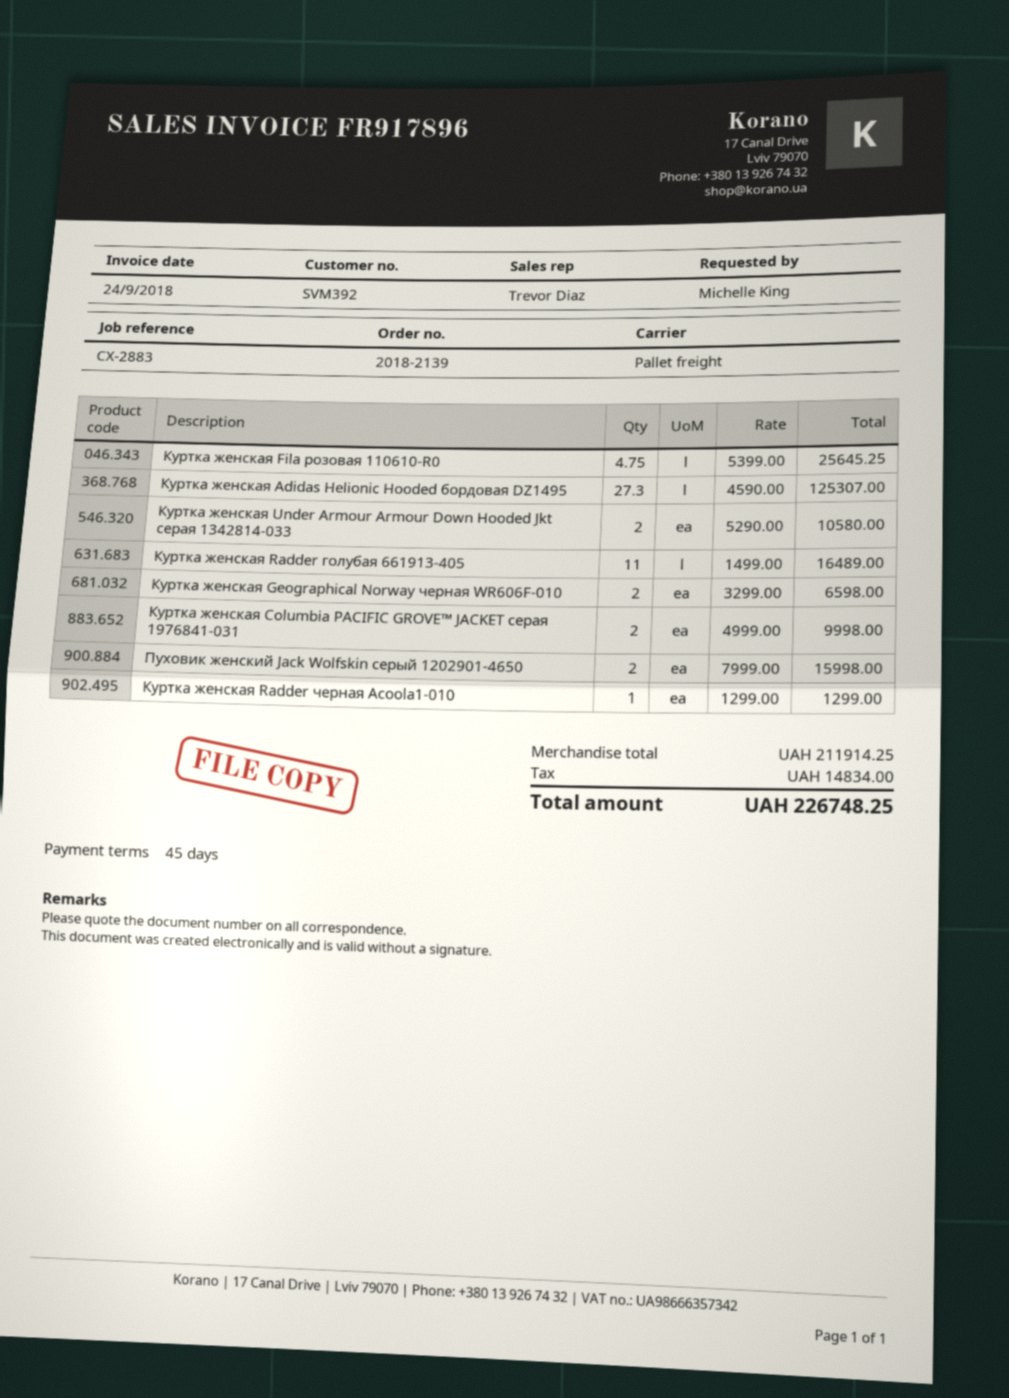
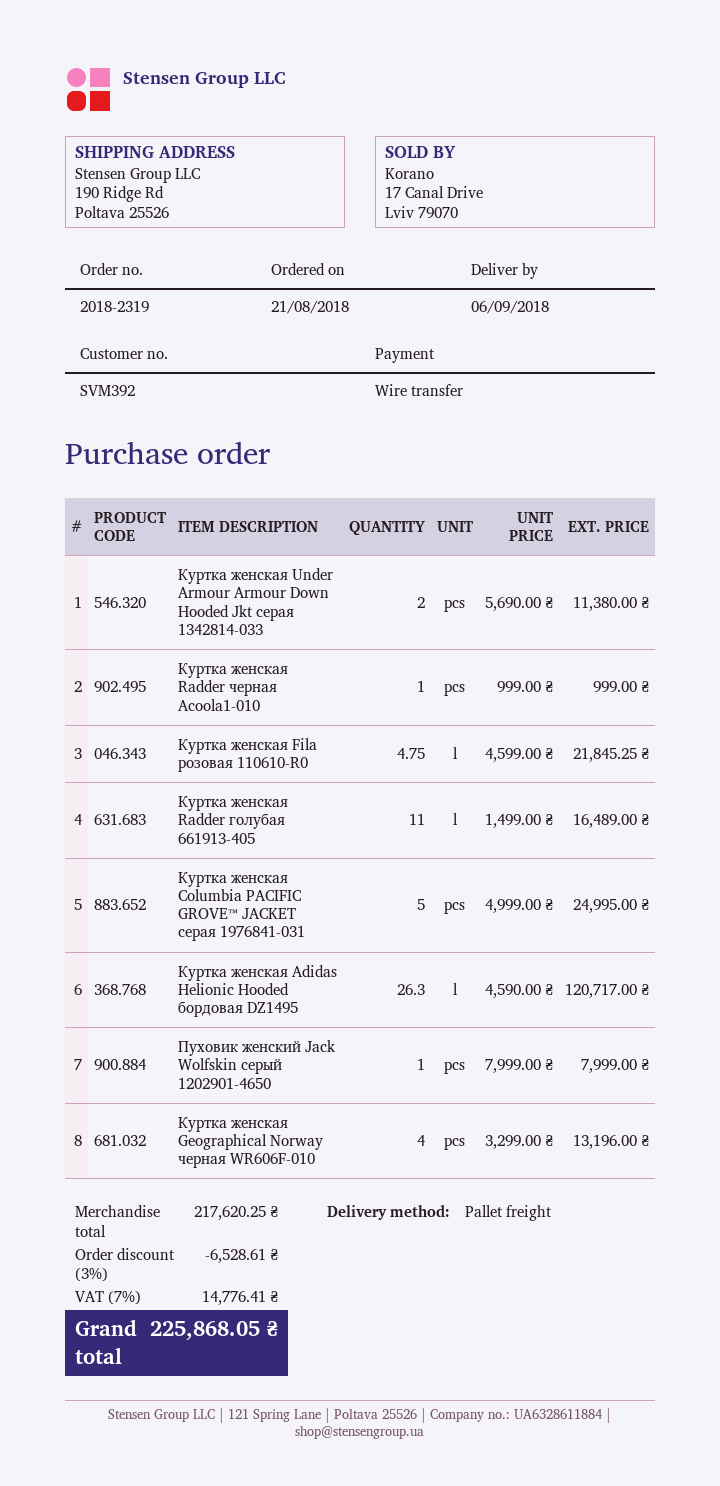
order number: 2018-2139 -> 2018-2319
Куртка женская Fila розовая 110610-R0: 4.75 x 5399.00 = 25645.25 -> 4.75 x 4599.00 = 21845.25
Куртка женская Adidas Helionic Hooded бордовая DZ1495: 27.3 x 4590.00 = 125307.00 -> 26.3 x 4590.00 = 120717.00
Куртка женская Under Armour Armour Down Hooded Jkt серая 1342814-033: 2 x 5290.00 = 10580.00 -> 2 x 5690.00 = 11380.00
Куртка женская Geographical Norway черная WR606F-010: 2 x 3299.00 = 6598.00 -> 4 x 3299.00 = 13196.00
Куртка женская Columbia PACIFIC GROVE™ JACKET серая 1976841-031: 2 x 4999.00 = 9998.00 -> 5 x 4999.00 = 24995.00
Пуховик женский Jack Wolfskin серый 1202901-4650: 2 x 7999.00 = 15998.00 -> 1 x 7999.00 = 7999.00
Куртка женская Radder черная Acoola1-010: 1 x 1299.00 = 1299.00 -> 1 x 999.00 = 999.00
subtotal: 211914.25 -> 217620.25
discount: none -> 3% = 6528.61
tax: 14834.00 -> 14776.41
total: 226748.25 -> 225868.05

